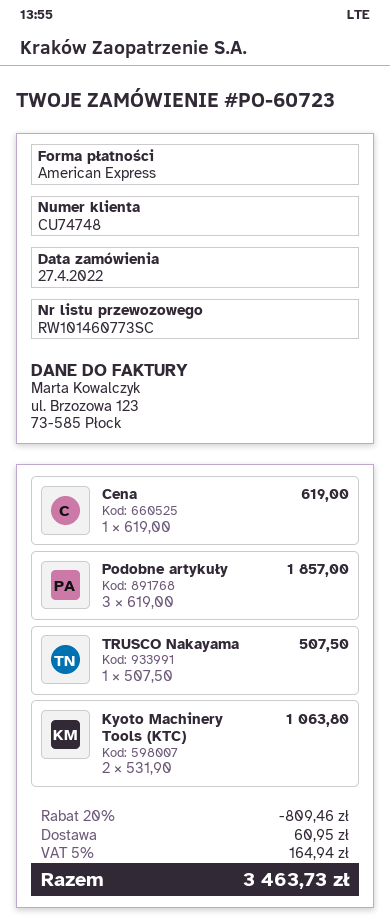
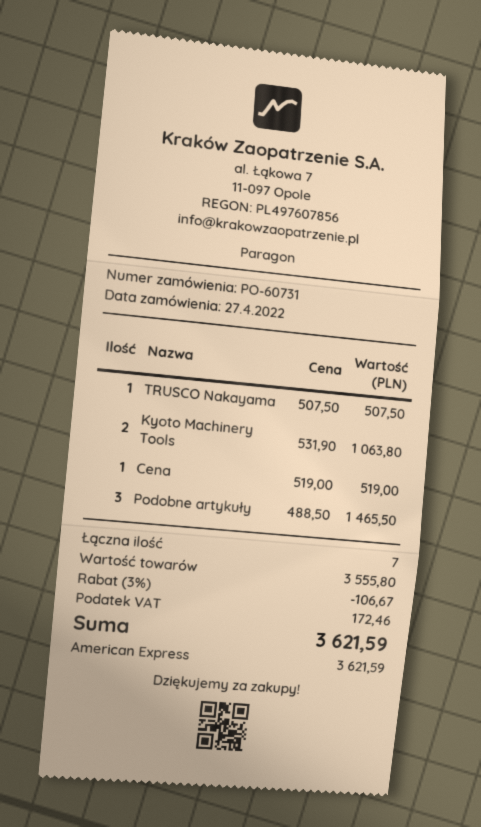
order number: PO-60723 -> PO-60731
Cena: 1 x 619.00 = 619.00 -> 1 x 519.00 = 519.00
Podobne artykuły: 3 x 619.00 = 1857.00 -> 3 x 488.50 = 1465.50
discount: 20% = 809.46 -> 3% = 106.67
shipping: 60.95 -> none
tax: 164.94 -> 172.46
total: 3463.73 -> 3621.59

